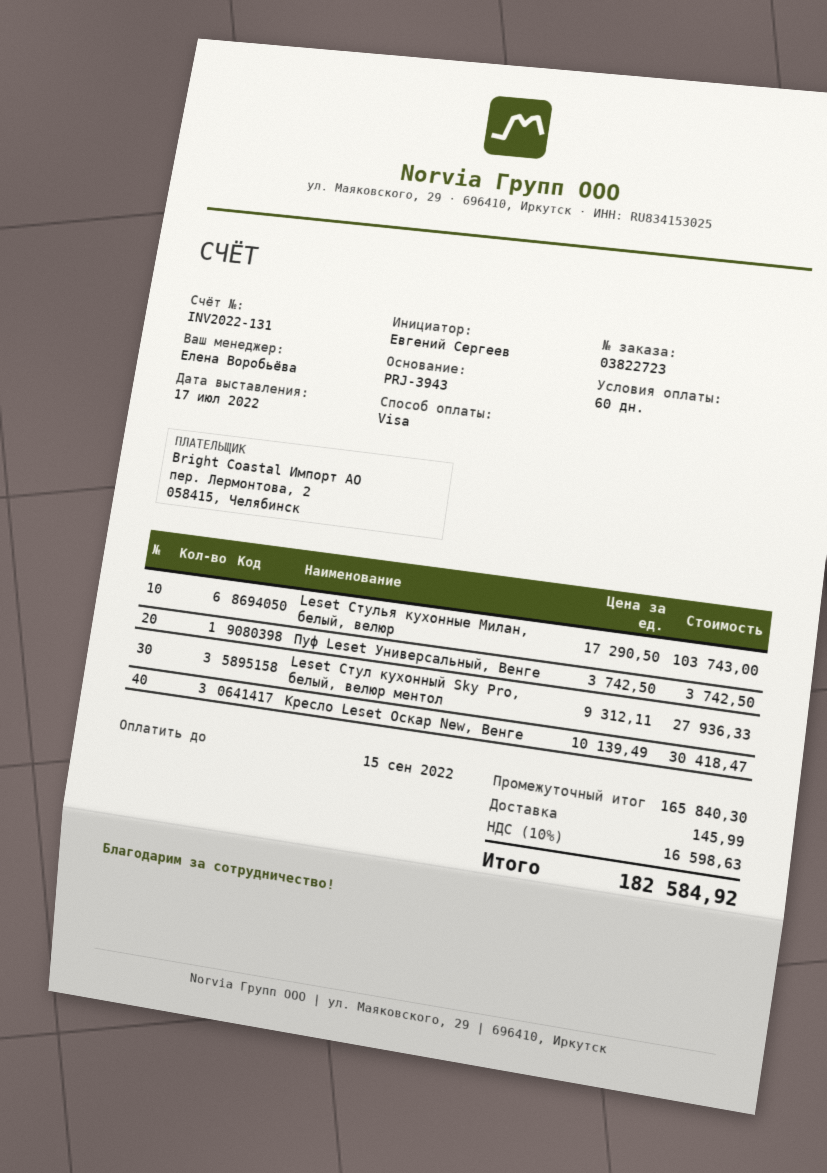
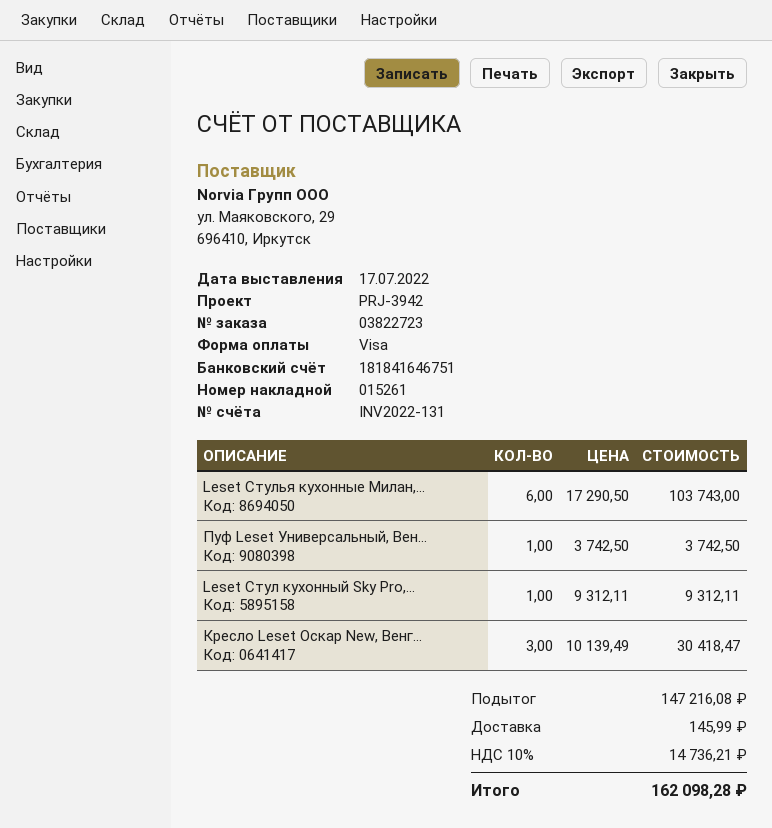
reference: PRJ-3943 -> PRJ-3942
Leset Стул кухонный Sky Pro, белый, велюр ментол: 3 x 9312.11 = 27936.33 -> 1 x 9312.11 = 9312.11
subtotal: 165840.30 -> 147216.08
tax: 10% = 16598.63 -> 10% = 14736.21
total: 182584.92 -> 162098.28

